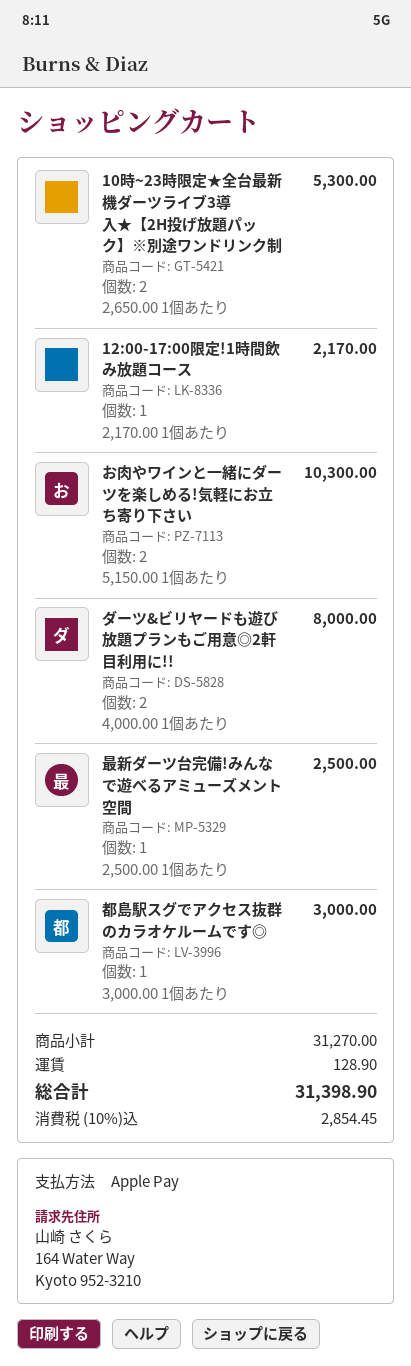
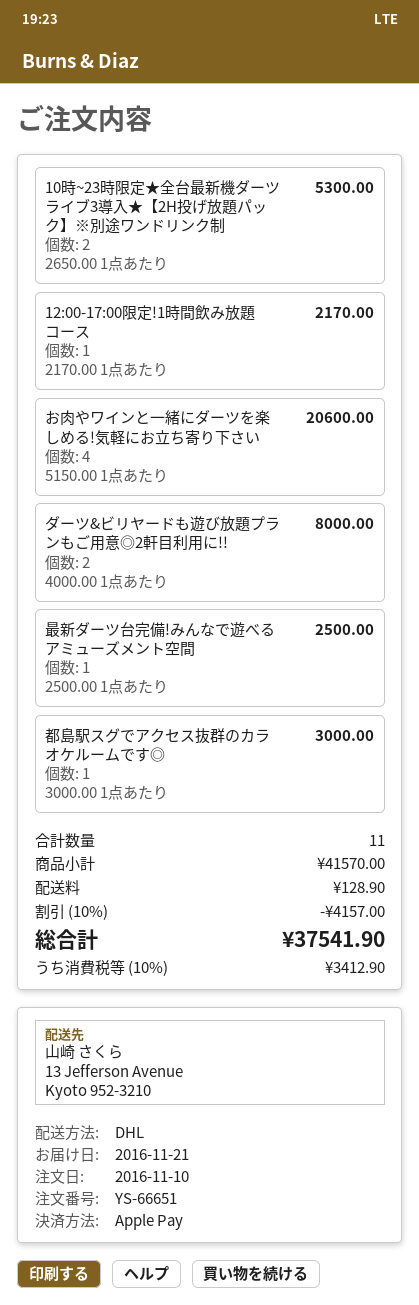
お肉やワインと一緒にダーツを楽しめる!気軽にお立ち寄り下さい: 2 x 5150.00 = 10300.00 -> 4 x 5150.00 = 20600.00
subtotal: 31270.00 -> 41570.00
discount: none -> 10% = 4157.00
tax: 10% = 2854.45 -> 10% = 3412.90
total: 31398.90 -> 37541.90

